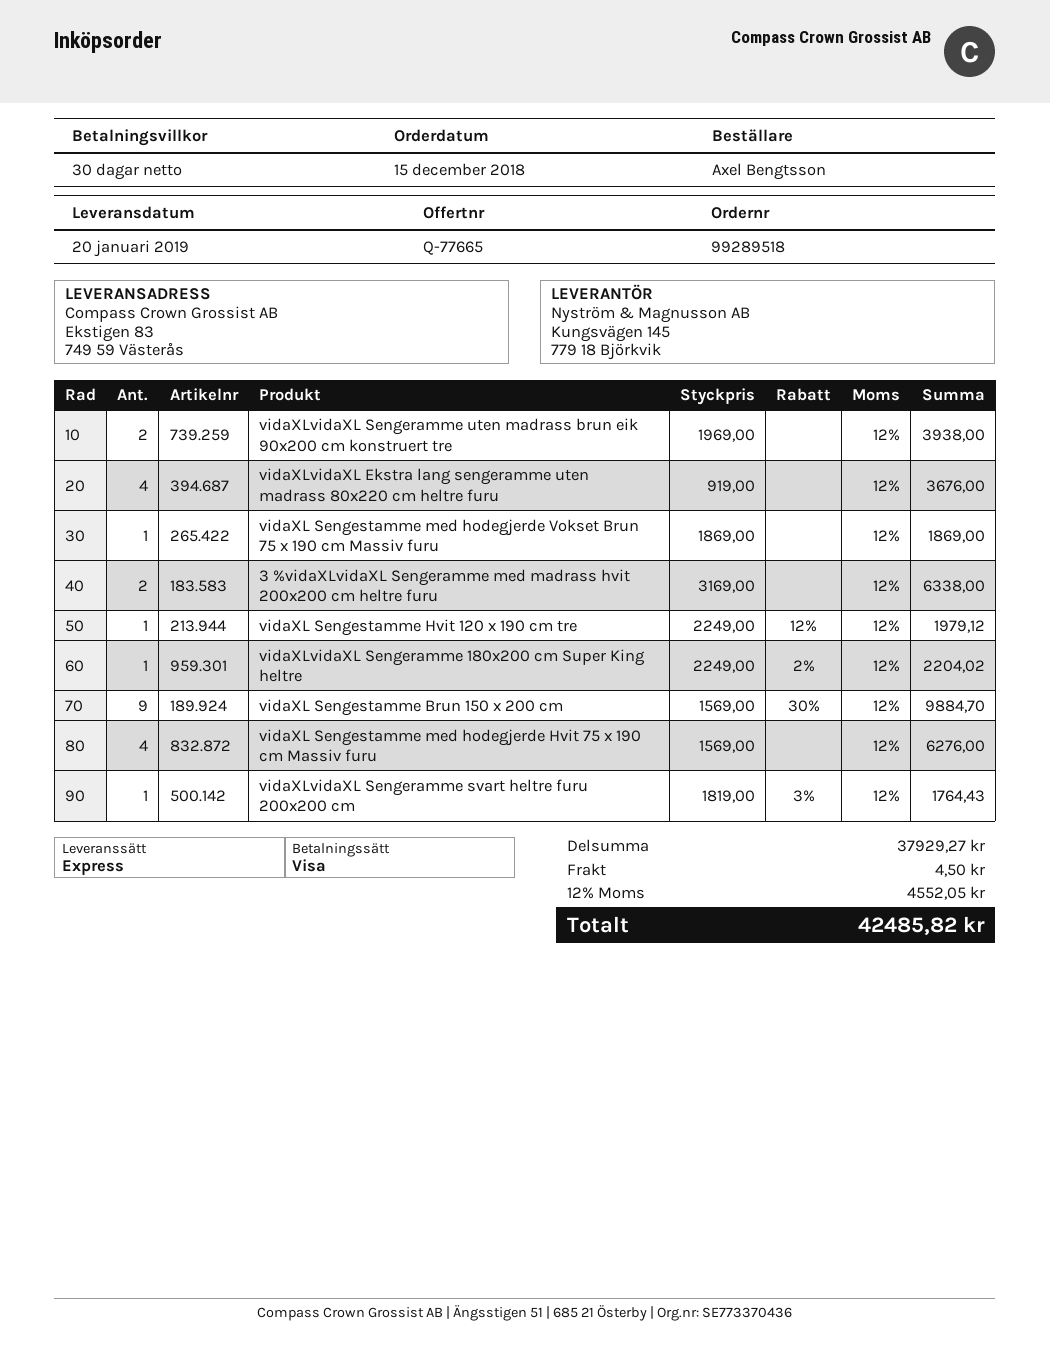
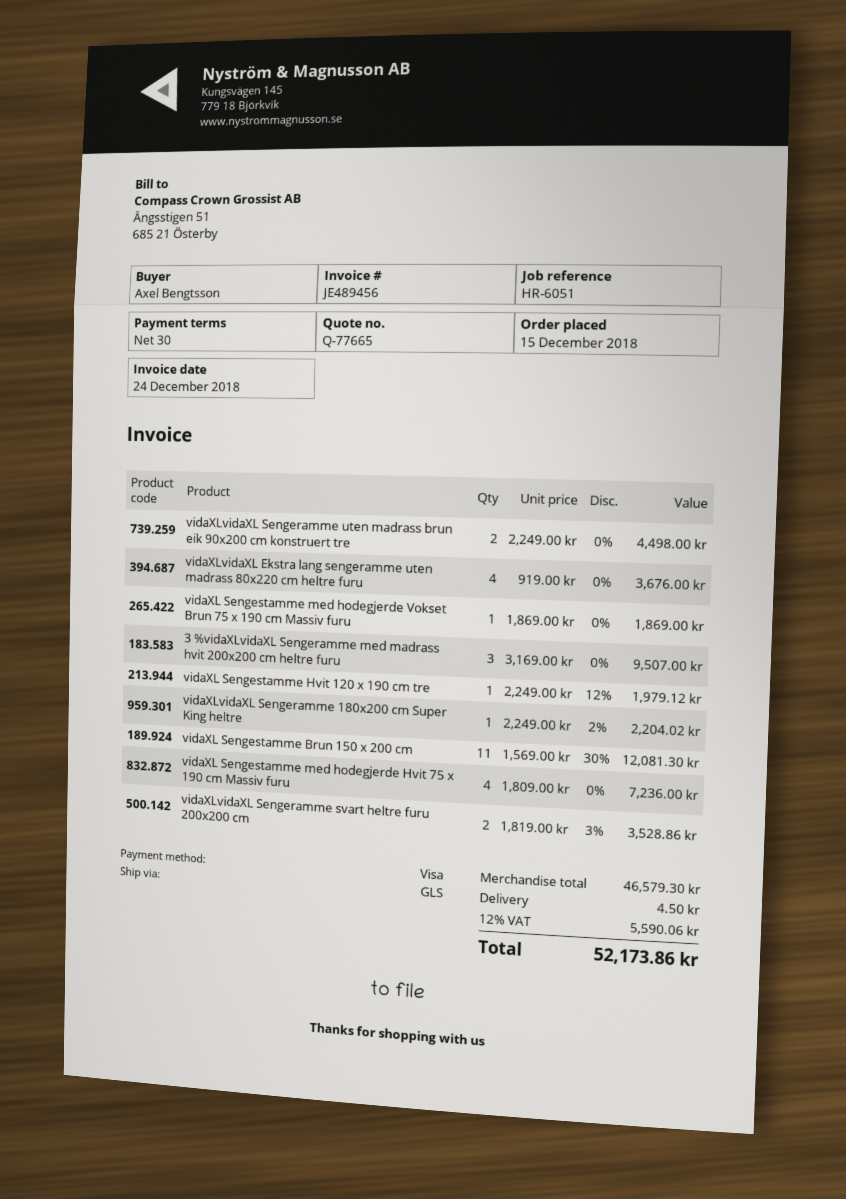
shipping method: express -> GLS
vidaXLvidaXL Sengeramme uten madrass brun eik 90x200 cm konstruert tre: 2 x 1969.00 = 3938.00 -> 2 x 2249.00 = 4498.00
3 %vidaXLvidaXL Sengeramme med madrass hvit 200x200 cm heltre furu: 2 x 3169.00 = 6338.00 -> 3 x 3169.00 = 9507.00
vidaXL Sengestamme Brun 150 x 200 cm: 9 x 1569.00 - 30% = 9884.70 -> 11 x 1569.00 - 30% = 12081.30
vidaXL Sengestamme med hodegjerde Hvit 75 x 190 cm Massiv furu: 4 x 1569.00 = 6276.00 -> 4 x 1809.00 = 7236.00
vidaXLvidaXL Sengeramme svart heltre furu 200x200 cm: 1 x 1819.00 - 3% = 1764.43 -> 2 x 1819.00 - 3% = 3528.86
subtotal: 37929.27 -> 46579.30
tax: 12% = 4552.05 -> 12% = 5590.06
total: 42485.82 -> 52173.86

